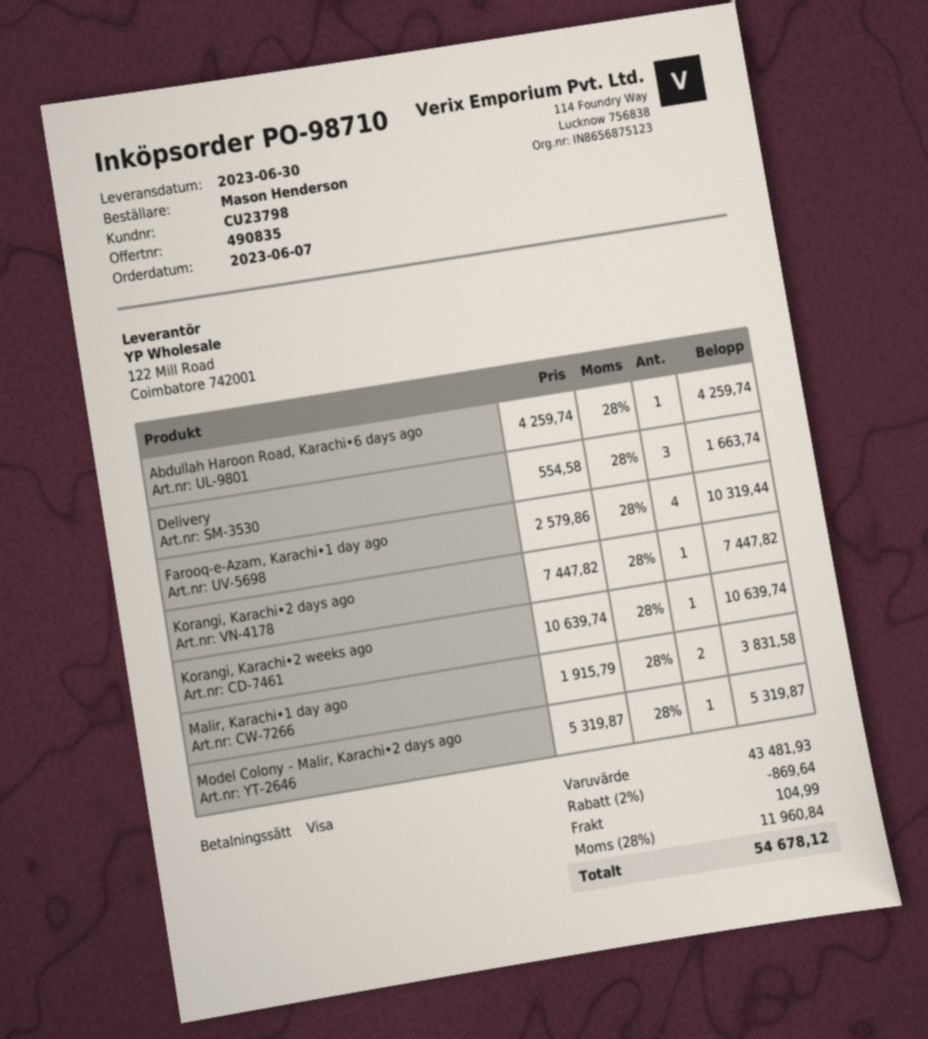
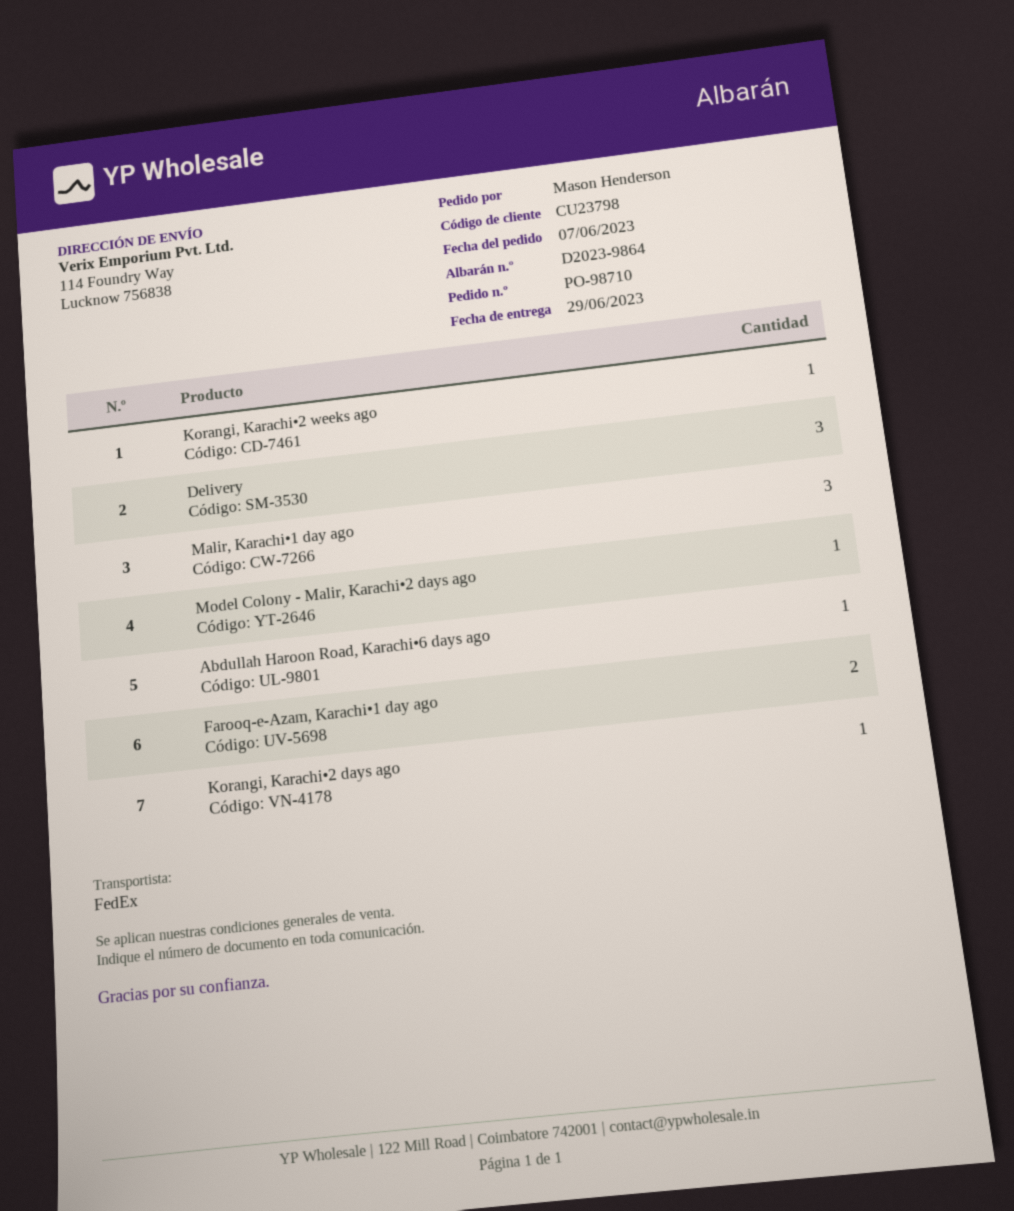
delivery date: 2023-06-30 -> 2023-06-29
Farooq-e-Azam, Karachi•1 day ago: 4 -> 2
Malir, Karachi•1 day ago: 2 -> 3

